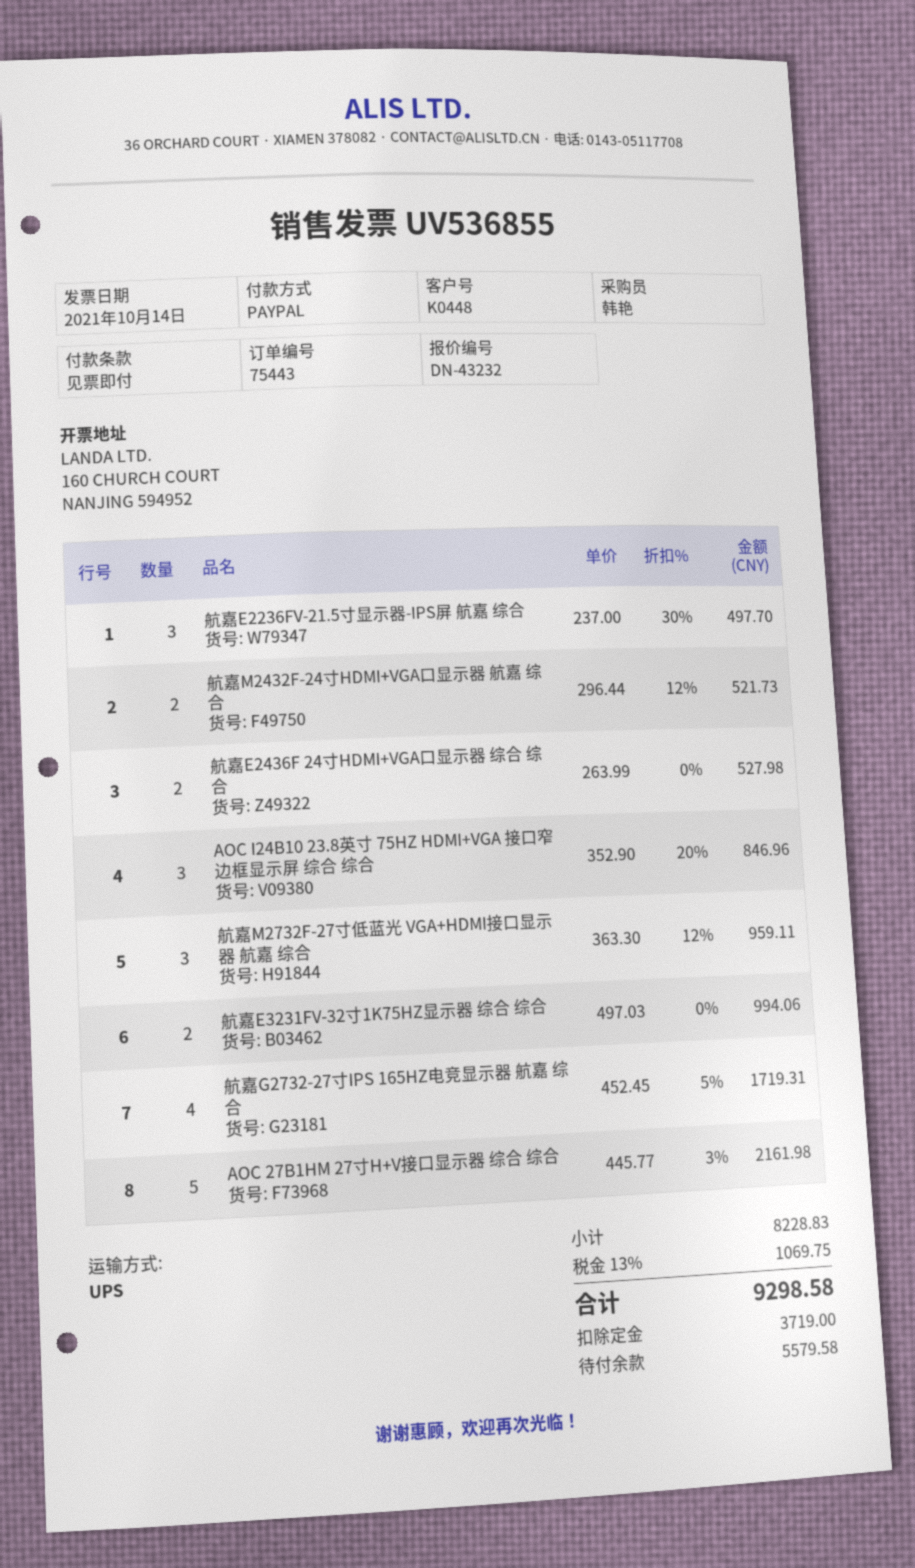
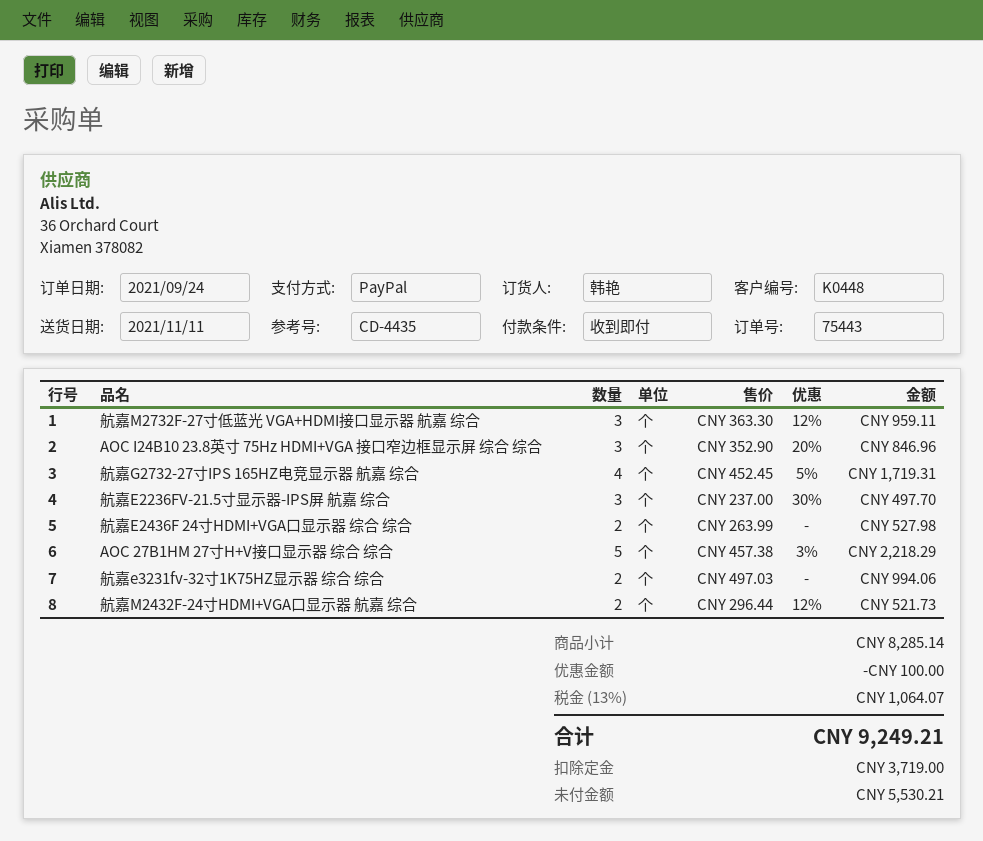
AOC 27B1HM 27寸H+V接口显示器 综合 综合: 5 x 445.77 - 3% = 2161.98 -> 5 x 457.38 - 3% = 2218.29
subtotal: 8228.83 -> 8285.14
discount: none -> 100.00
tax: 13% = 1069.75 -> 13% = 1064.07
total: 9298.58 -> 9249.21
balance: 5579.58 -> 5530.21

